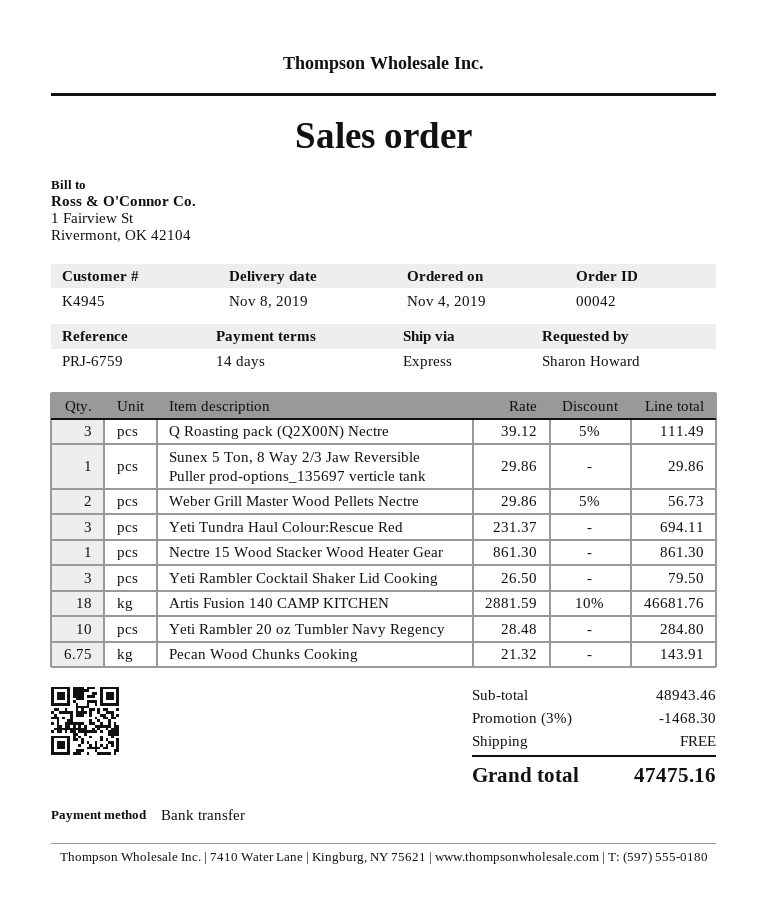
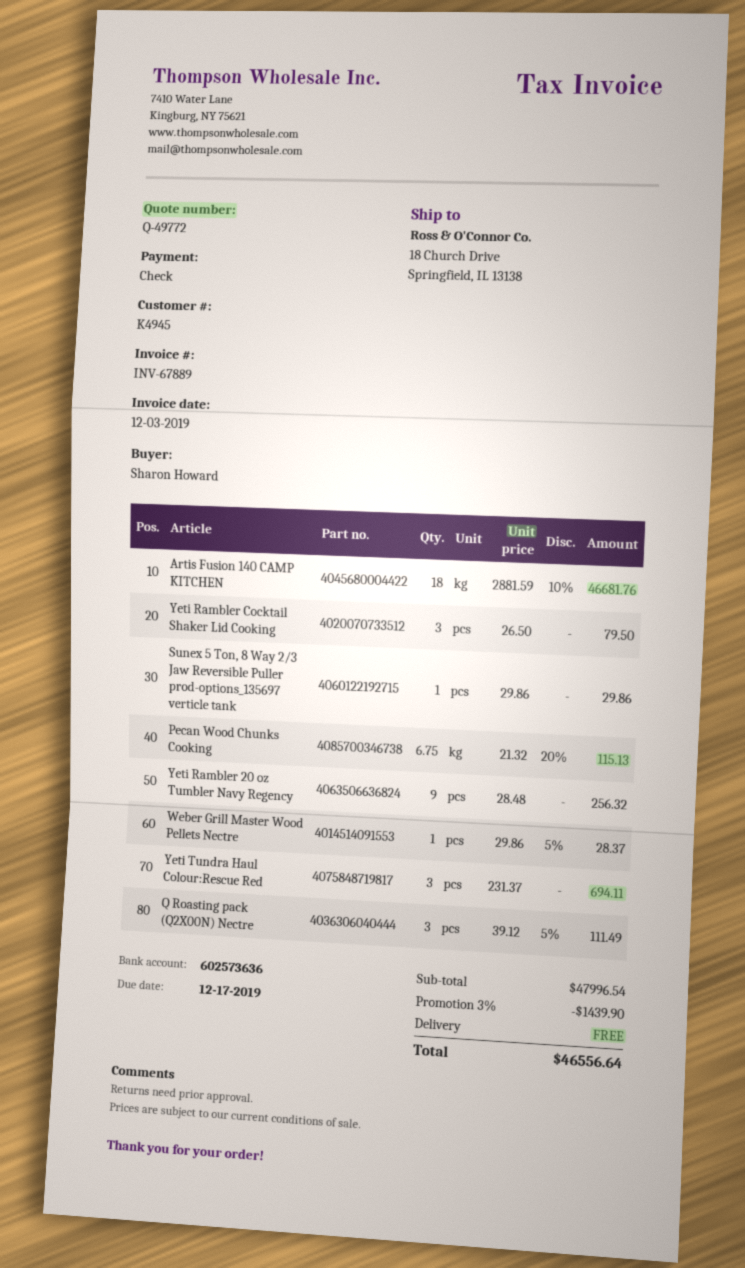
payment method: bank transfer -> cheque
Weber Grill Master Wood Pellets Nectre: 2 x 29.86 - 5% = 56.73 -> 1 x 29.86 - 5% = 28.37
Nectre 15 Wood Stacker Wood Heater Gear: 1 x 861.30 = 861.30 -> none
Yeti Rambler 20 oz Tumbler Navy Regency: 10 x 28.48 = 284.80 -> 9 x 28.48 = 256.32
Pecan Wood Chunks Cooking: 6.75 x 21.32 = 143.91 -> 6.75 x 21.32 - 20% = 115.13
subtotal: 48943.46 -> 47996.54
discount: 3% = 1468.30 -> 3% = 1439.90
total: 47475.16 -> 46556.64

